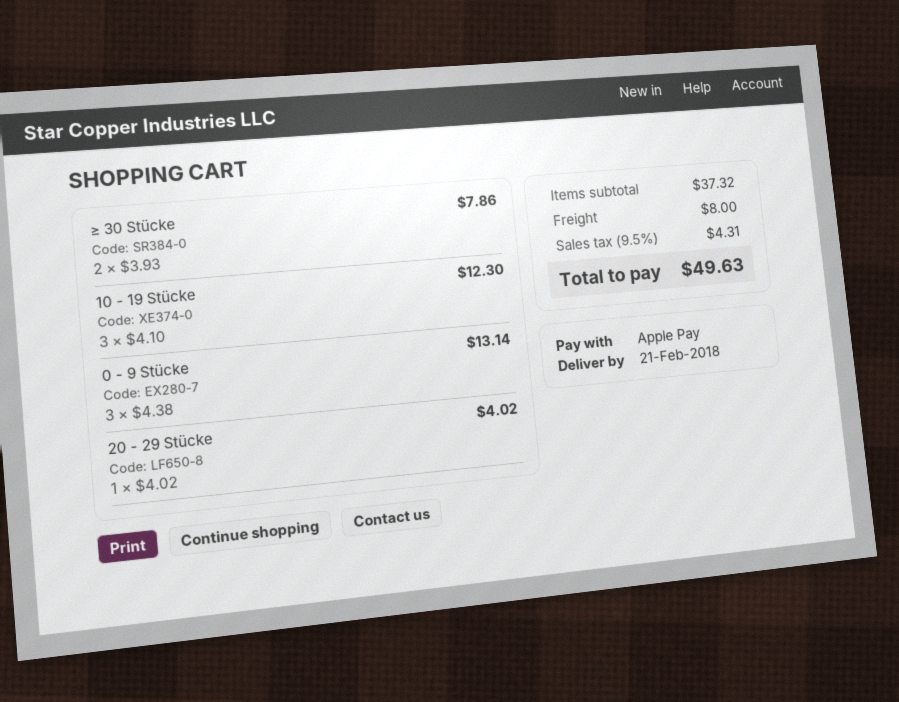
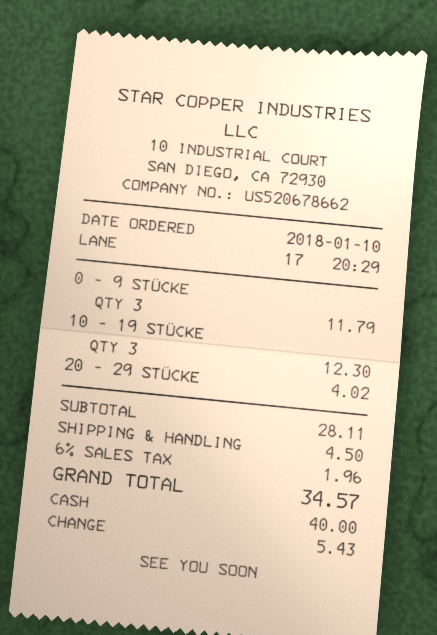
payment method: Apple Pay -> cash
≥ 30 Stücke: 2 for 7.86 -> none
0 - 9 Stücke: 3 for 13.14 -> 3 for 11.79
subtotal: 37.32 -> 28.11
shipping: 8.00 -> 4.50
tax: 9.5% = 4.31 -> 6% = 1.96
total: 49.63 -> 34.57

